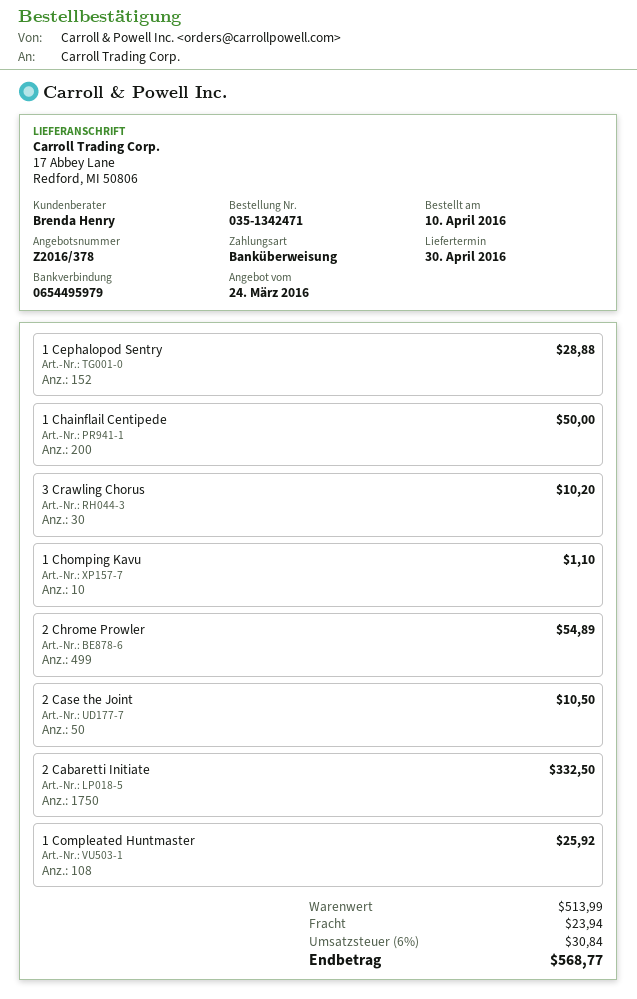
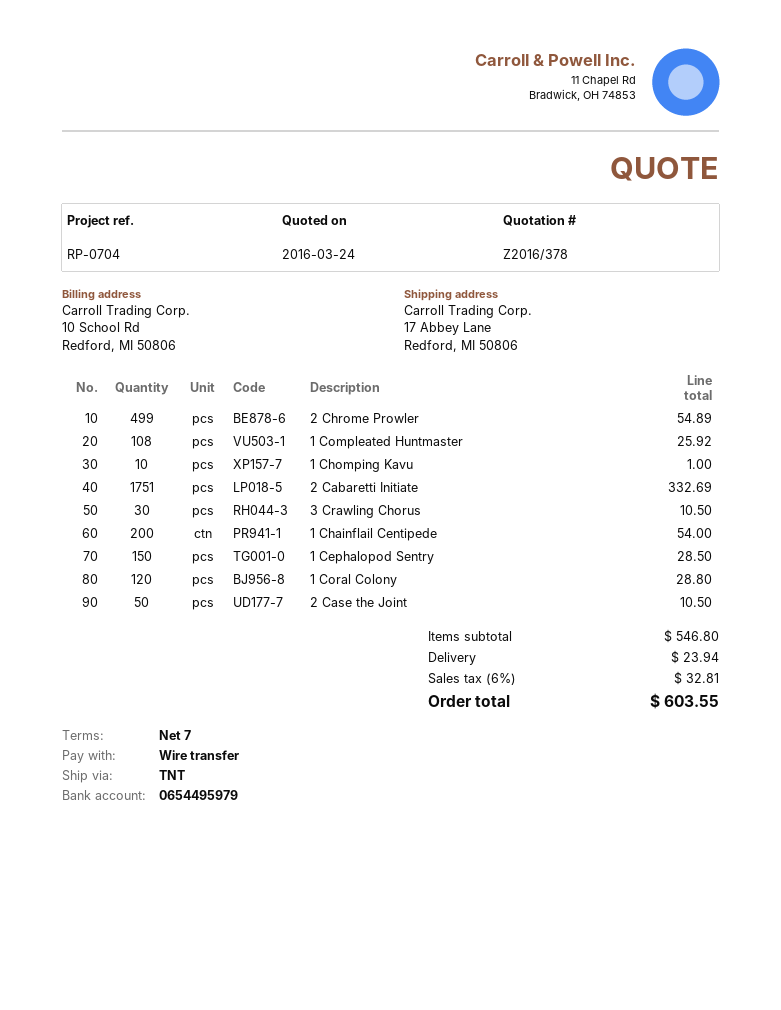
1 Cephalopod Sentry: 152 for 28.88 -> 150 for 28.50
1 Chainflail Centipede: 200 for 50.00 -> 200 for 54.00
3 Crawling Chorus: 30 for 10.20 -> 30 for 10.50
1 Chomping Kavu: 10 for 1.10 -> 10 for 1.00
2 Cabaretti Initiate: 1750 for 332.50 -> 1751 for 332.69
1 Coral Colony: none -> 120 for 28.80
subtotal: 513.99 -> 546.80
tax: 6% = 30.84 -> 6% = 32.81
total: 568.77 -> 603.55

